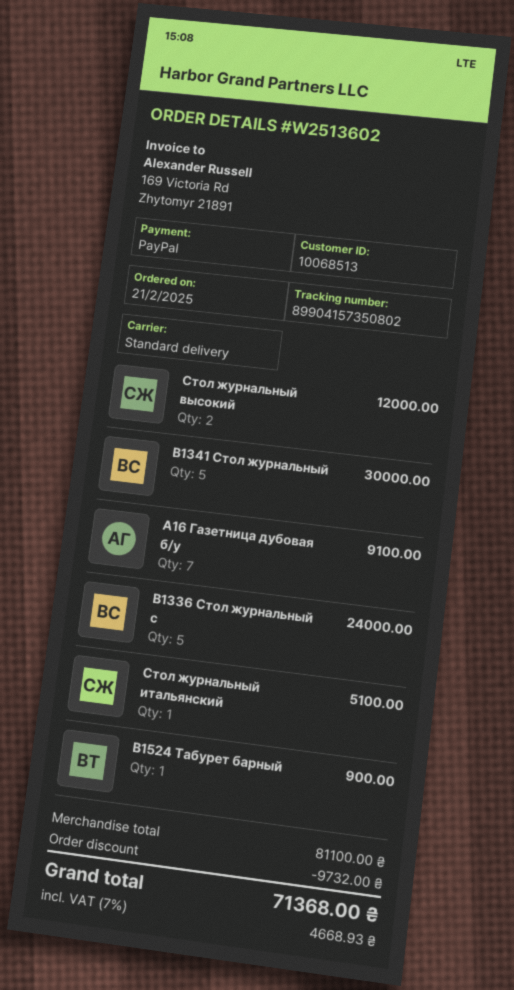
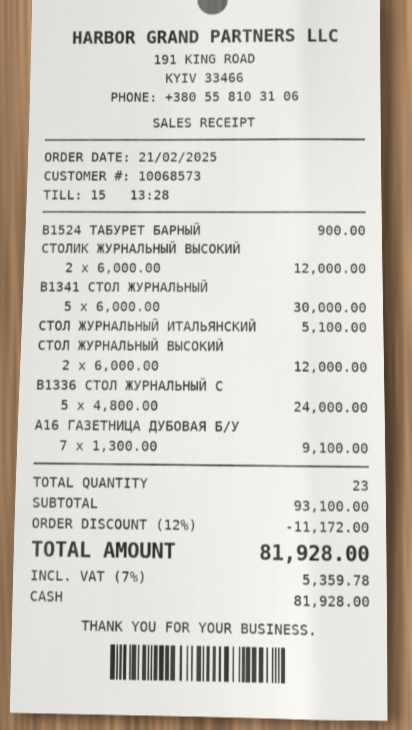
customer number: 10068513 -> 10068573
payment method: PayPal -> cash
СТОЛИК ЖУРНАЛЬНЫЙ ВЫСОКИЙ: none -> 2 for 12000.00
subtotal: 81100.00 -> 93100.00
discount: 9732.00 -> 11172.00
tax: 7% = 4668.93 -> 7% = 5359.78
total: 71368.00 -> 81928.00

